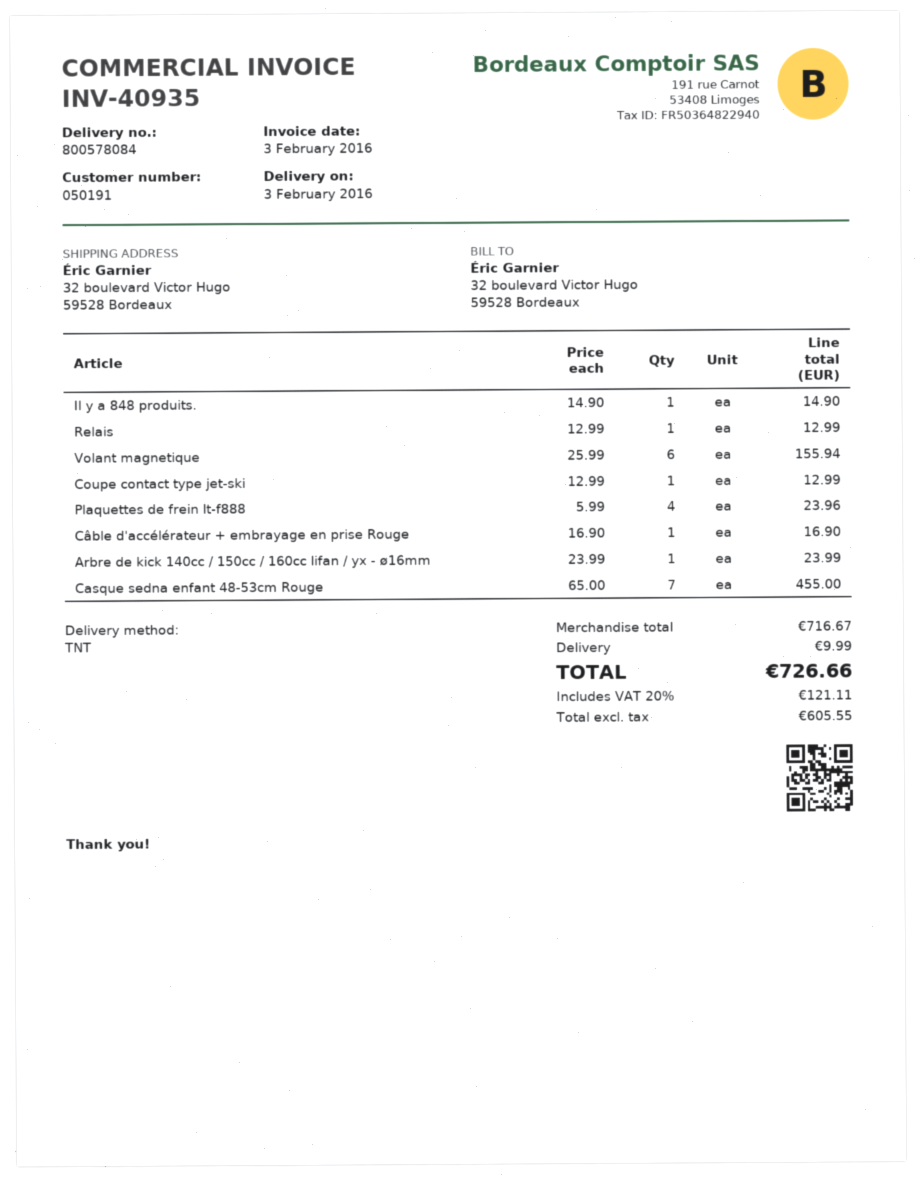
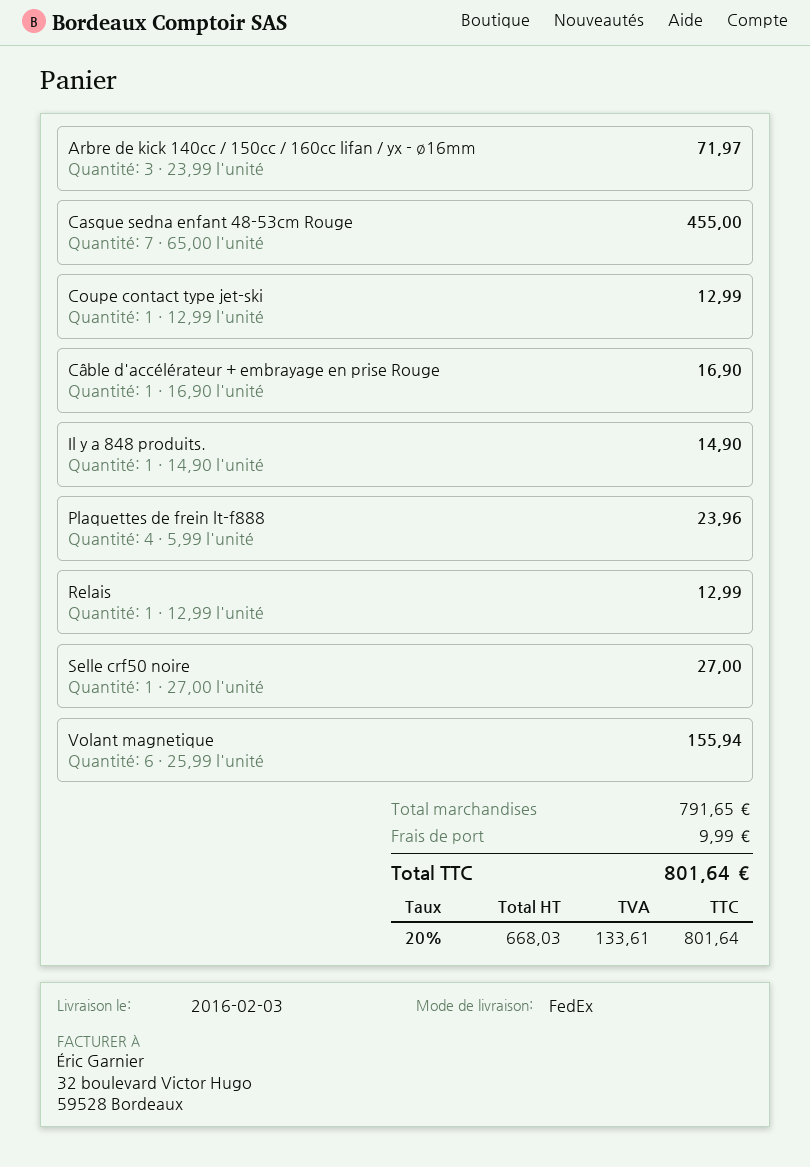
shipping method: TNT -> FedEx
Arbre de kick 140cc / 150cc / 160cc lifan / yx - ø16mm: 1 x 23.99 = 23.99 -> 3 x 23.99 = 71.97
Selle crf50 noire: none -> 1 x 27.00 = 27.00
subtotal: 716.67 -> 791.65
net: 605.55 -> 668.03
tax: 20% = 121.11 -> 20% = 133.61
total: 726.66 -> 801.64

